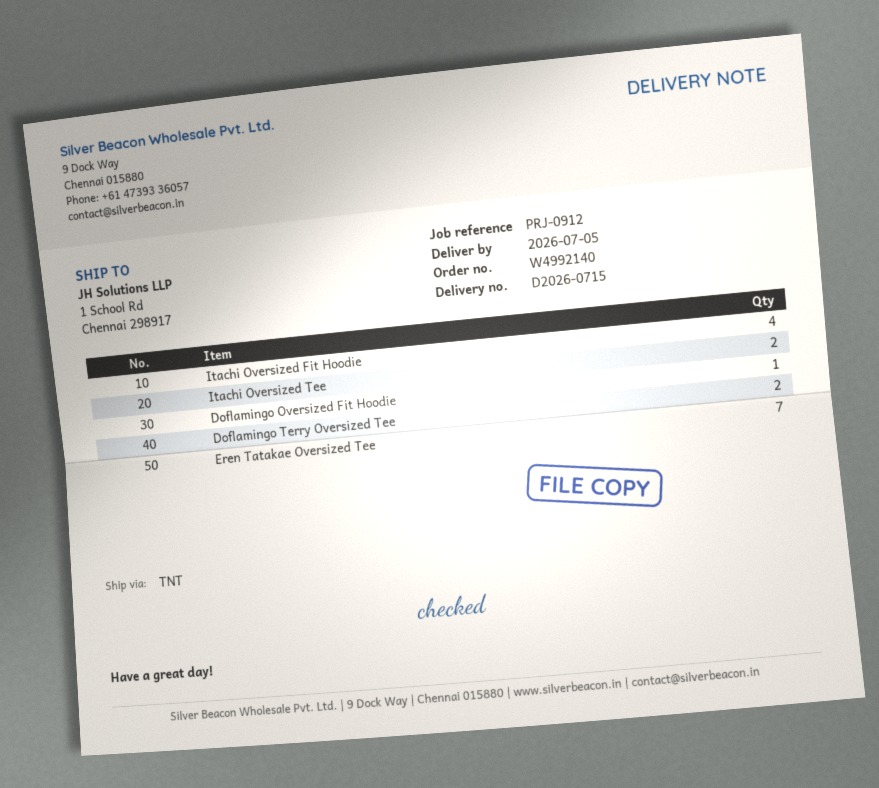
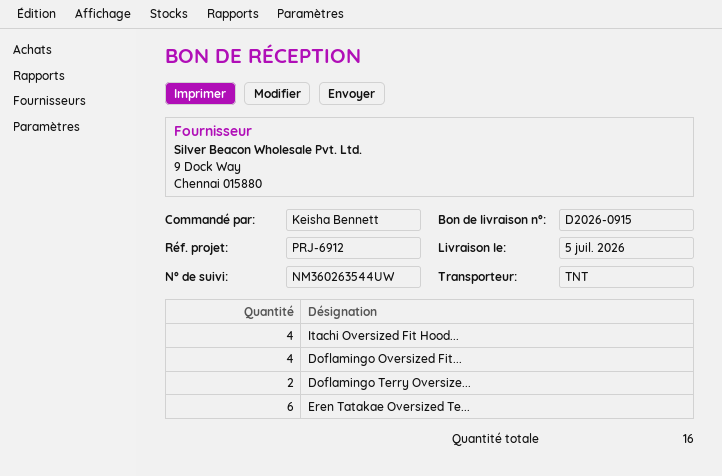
delivery note number: D2026-0715 -> D2026-0915
reference: PRJ-0912 -> PRJ-6912
Itachi Oversized Tee: 2 -> none
Doflamingo Oversized Fit Hoodie: 1 -> 4
Eren Tatakae Oversized Tee: 7 -> 6

